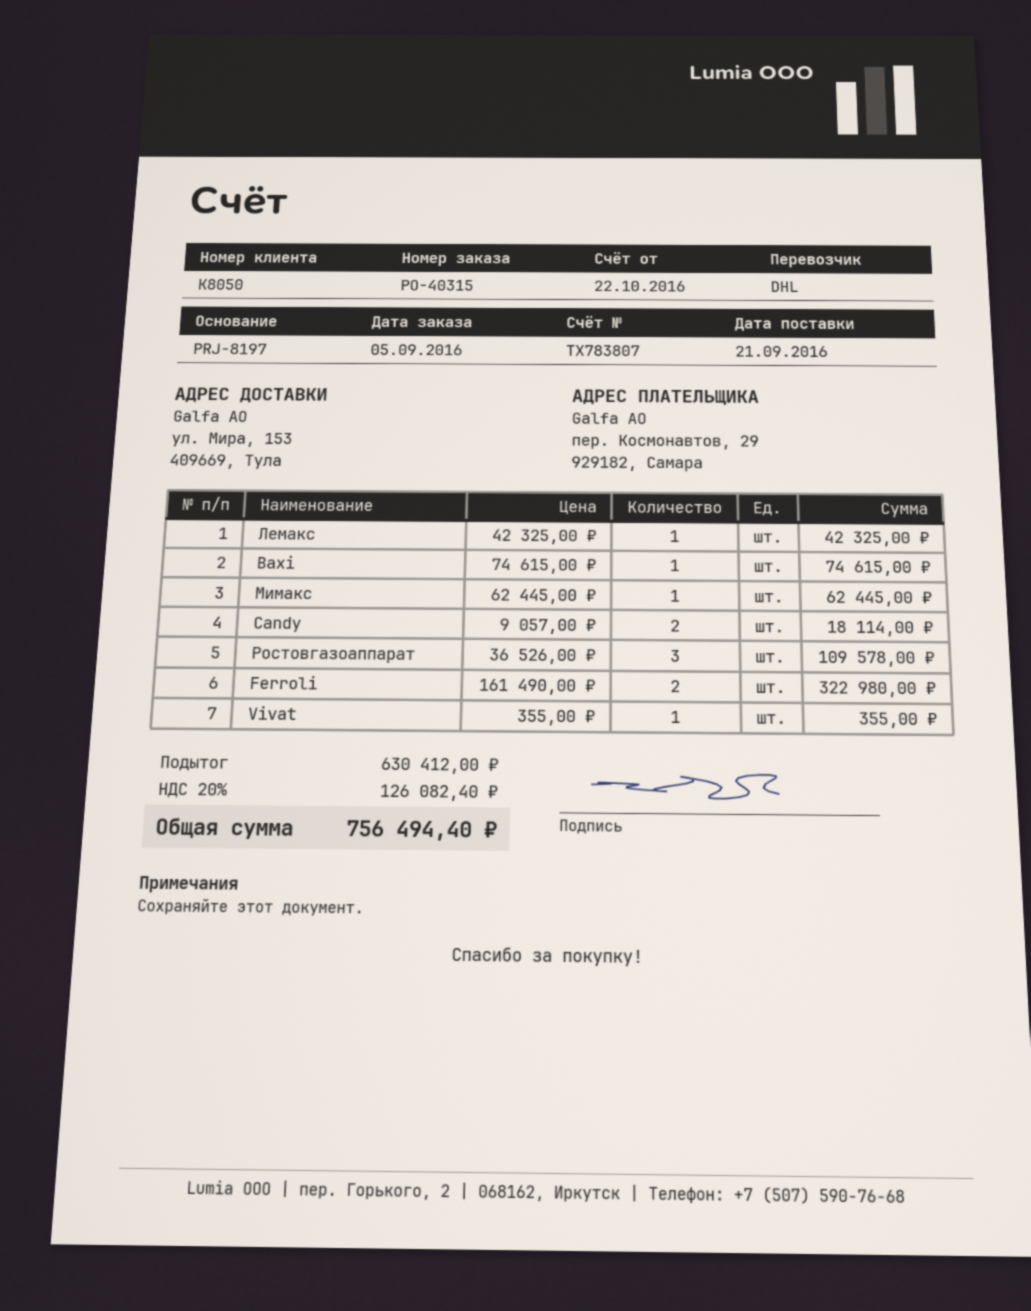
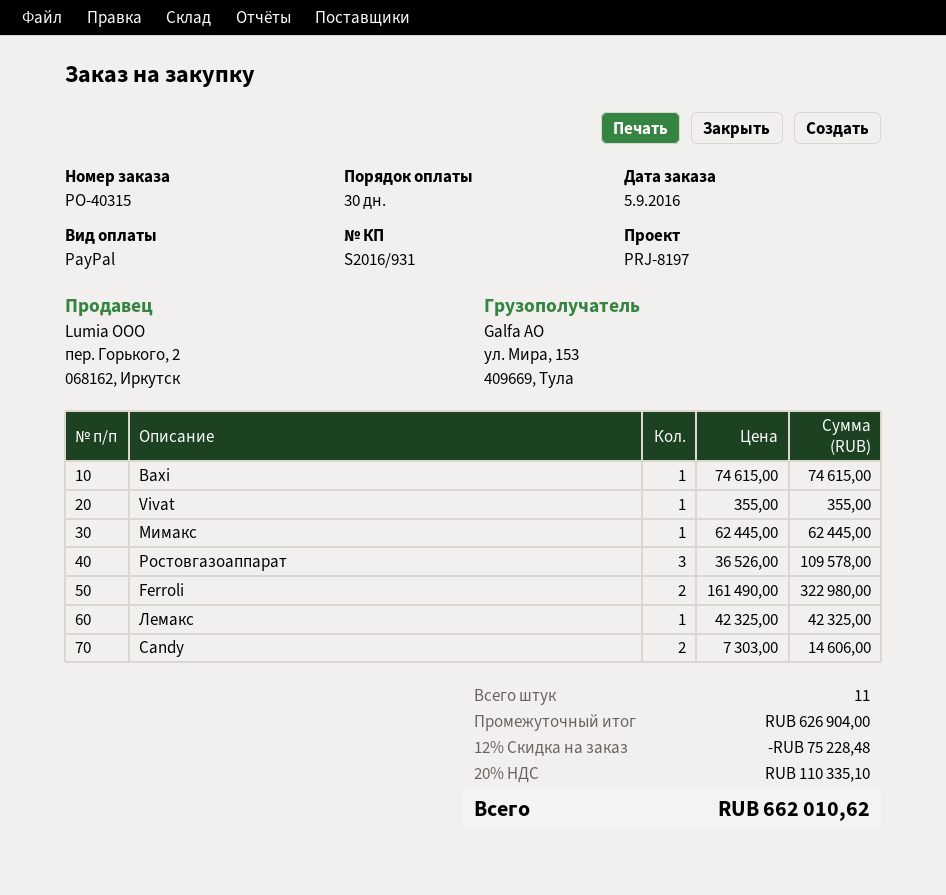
Candy: 2 x 9057.00 = 18114.00 -> 2 x 7303.00 = 14606.00
subtotal: 630412.00 -> 626904.00
discount: none -> 12% = 75228.48
tax: 20% = 126082.40 -> 20% = 110335.10
total: 756494.40 -> 662010.62

